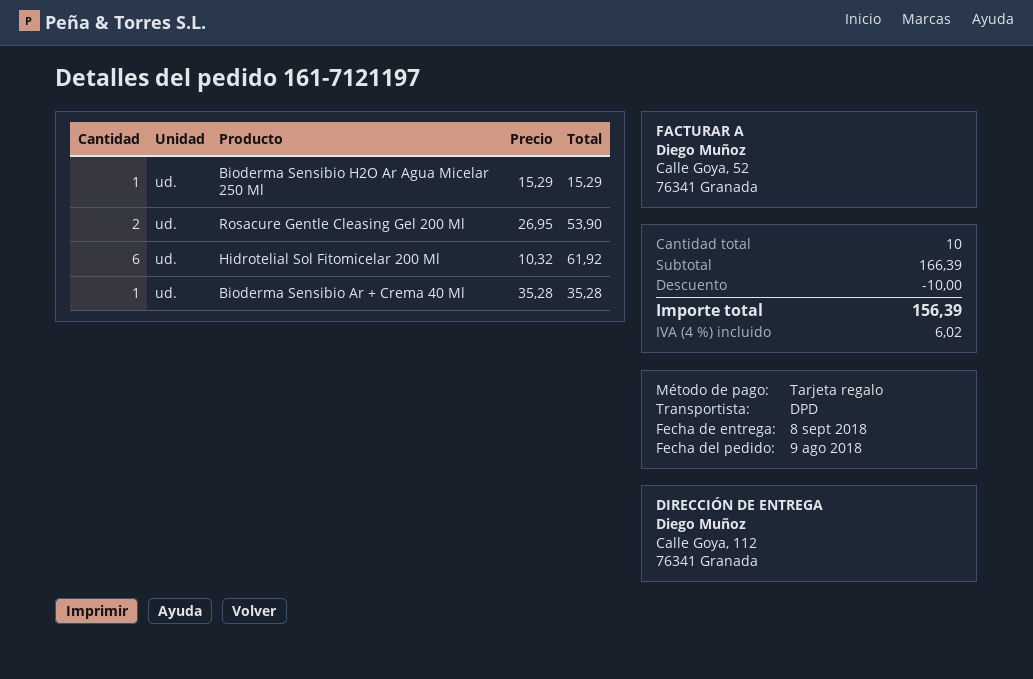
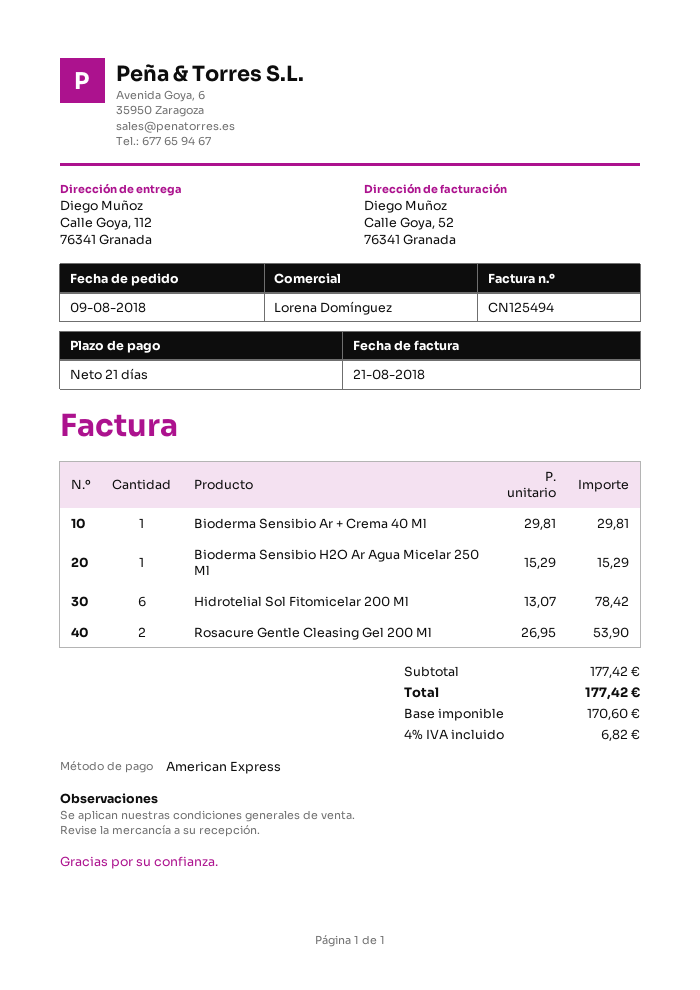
payment method: gift card -> American Express
Hidrotelial Sol Fitomicelar 200 Ml: 6 x 10.32 = 61.92 -> 6 x 13.07 = 78.42
Bioderma Sensibio Ar + Crema 40 Ml: 1 x 35.28 = 35.28 -> 1 x 29.81 = 29.81
subtotal: 166.39 -> 177.42
discount: 10.00 -> none
tax: 4% = 6.02 -> 4% = 6.82
total: 156.39 -> 177.42

